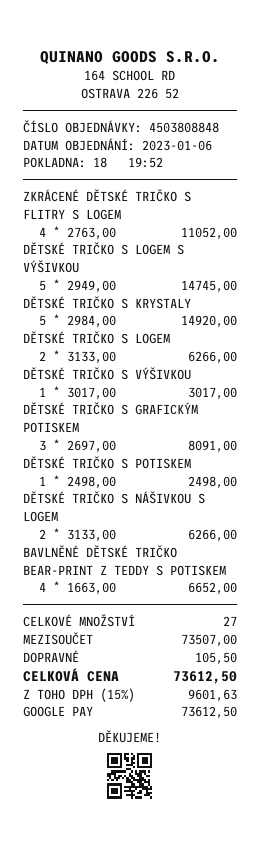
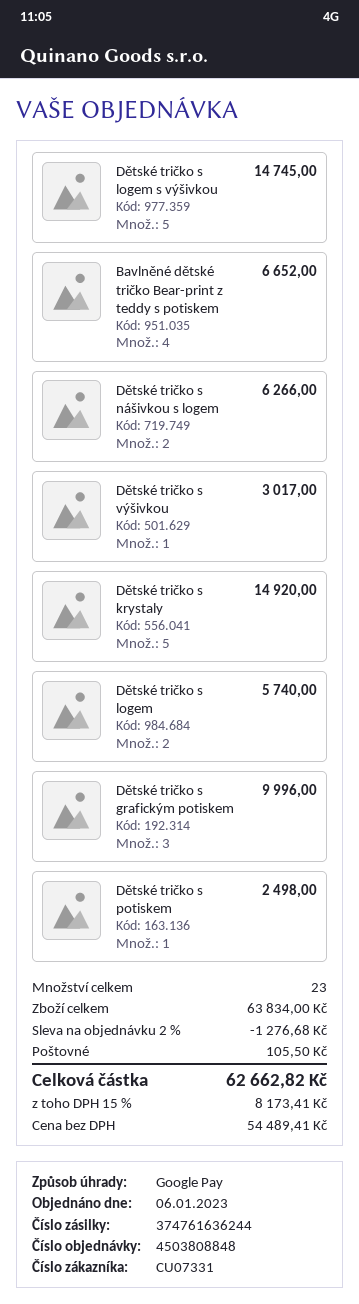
ZKRÁCENÉ DĚTSKÉ TRIČKO S FLITRY S LOGEM: 4 for 11052.00 -> none
DĚTSKÉ TRIČKO S LOGEM: 2 for 6266.00 -> 2 for 5740.00
DĚTSKÉ TRIČKO S GRAFICKÝM POTISKEM: 3 for 8091.00 -> 3 for 9996.00
total quantity: 27 -> 23
subtotal: 73507.00 -> 63834.00
discount: none -> 2% = 1276.68
tax: 15% = 9601.63 -> 15% = 8173.41
total: 73612.50 -> 62662.82

